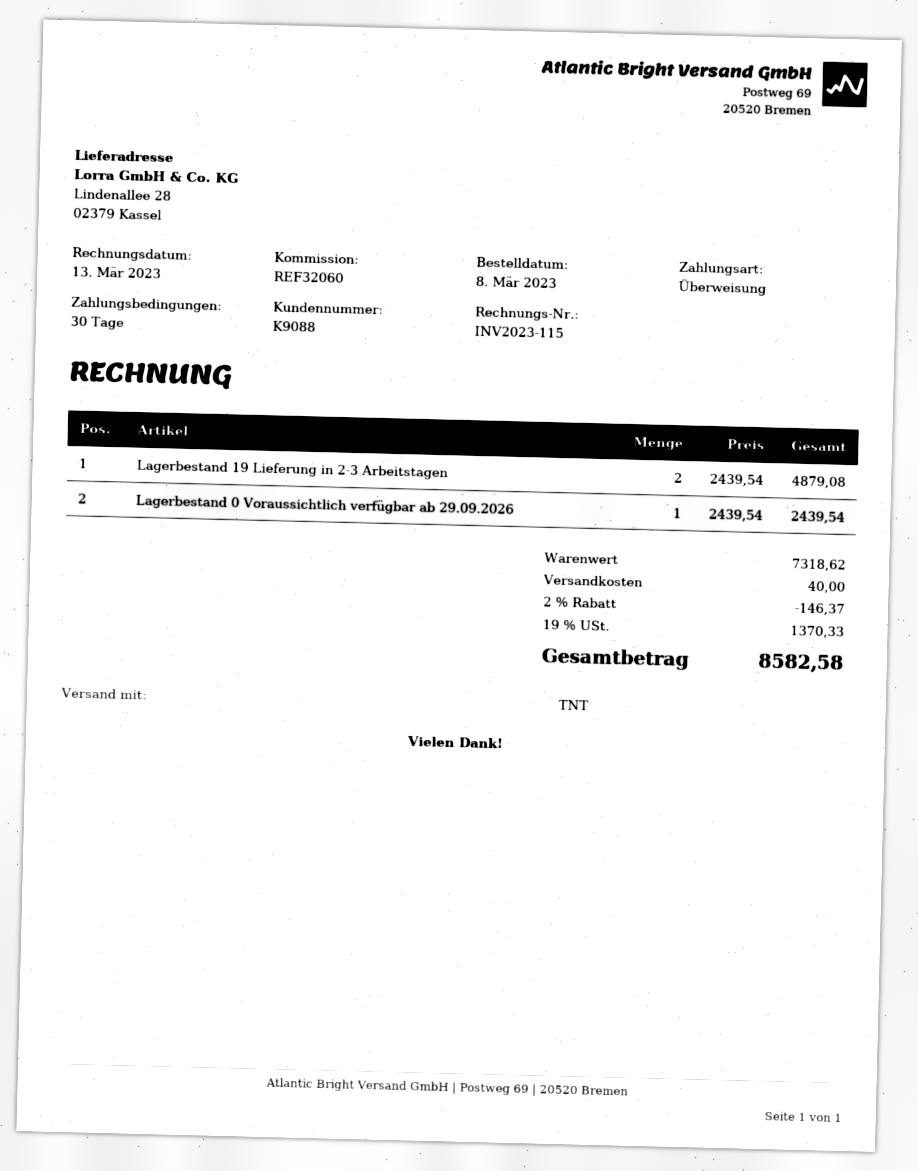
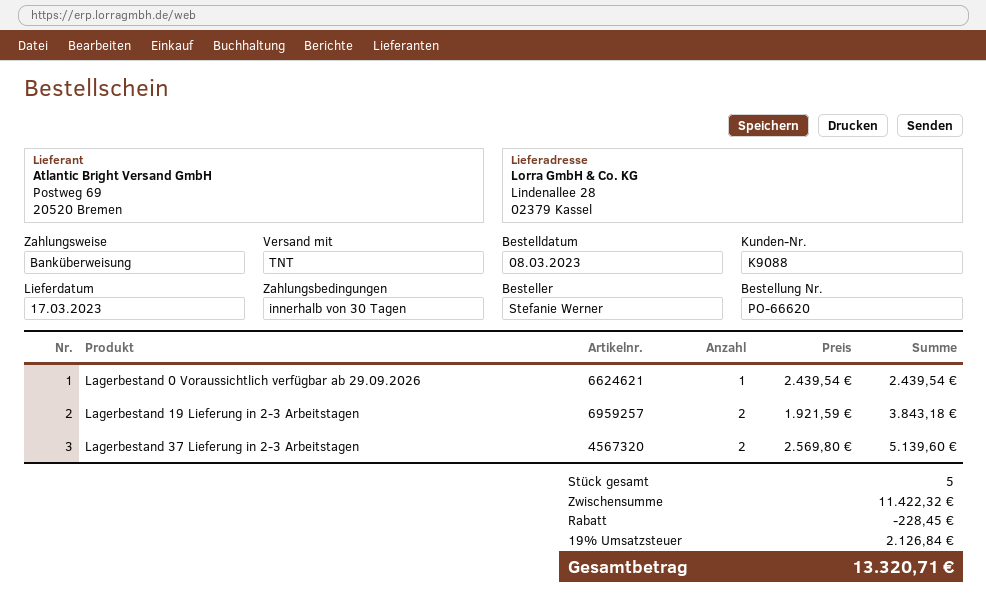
Lagerbestand 19 Lieferung in 2-3 Arbeitstagen: 2 x 2439.54 = 4879.08 -> 2 x 1921.59 = 3843.18
Lagerbestand 37 Lieferung in 2-3 Arbeitstagen: none -> 2 x 2569.80 = 5139.60
subtotal: 7318.62 -> 11422.32
discount: 146.37 -> 228.45
shipping: 40.00 -> none
tax: 19% = 1370.33 -> 19% = 2126.84
total: 8582.58 -> 13320.71

